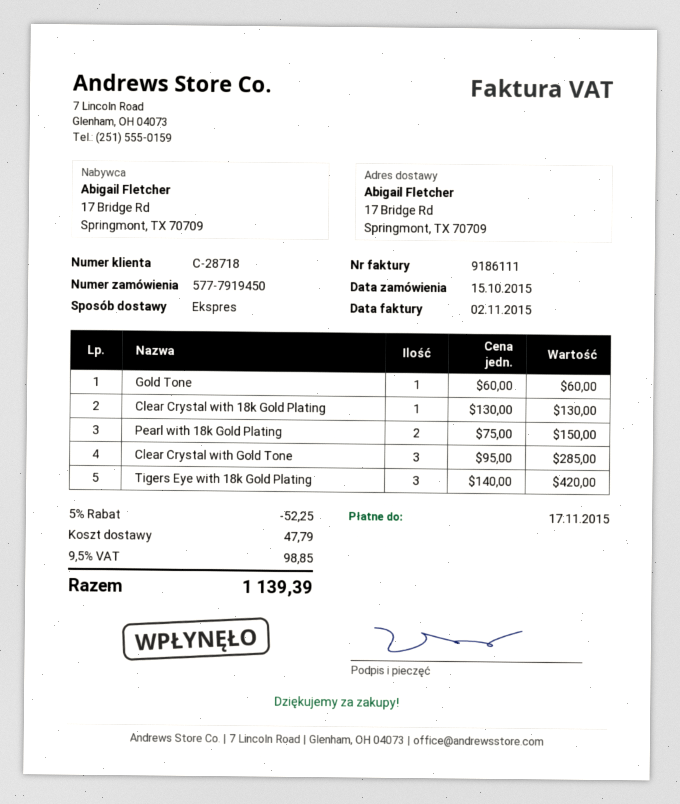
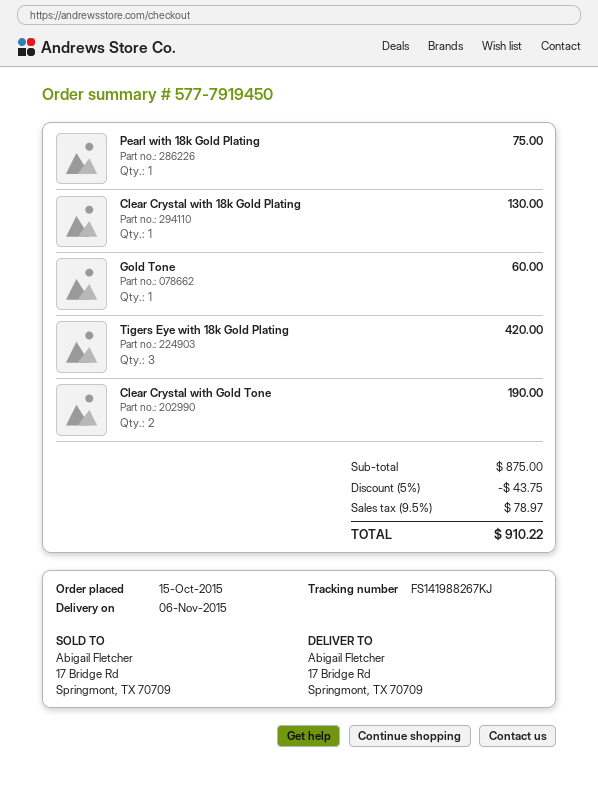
Pearl with 18k Gold Plating: 2 for 150.00 -> 1 for 75.00
Clear Crystal with Gold Tone: 3 for 285.00 -> 2 for 190.00
discount: 5% = 52.25 -> 5% = 43.75
shipping: 47.79 -> none
tax: 9.5% = 98.85 -> 9.5% = 78.97
total: 1139.39 -> 910.22

